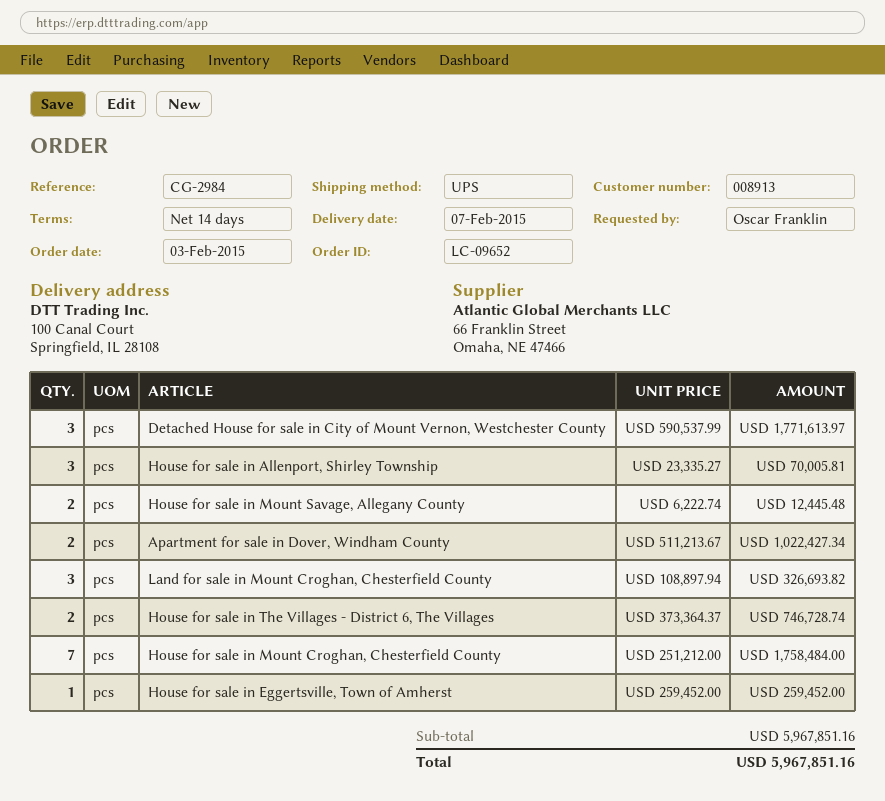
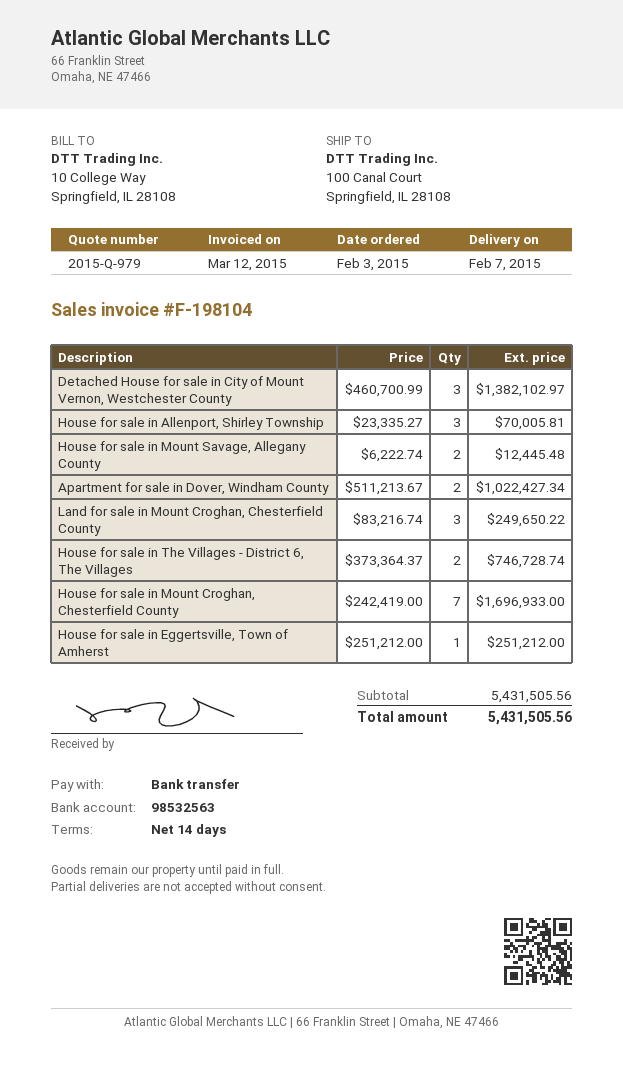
Detached House for sale in City of Mount Vernon, Westchester County: 3 x 590537.99 = 1771613.97 -> 3 x 460700.99 = 1382102.97
Land for sale in Mount Croghan, Chesterfield County: 3 x 108897.94 = 326693.82 -> 3 x 83216.74 = 249650.22
House for sale in Mount Croghan, Chesterfield County: 7 x 251212.00 = 1758484.00 -> 7 x 242419.00 = 1696933.00
House for sale in Eggertsville, Town of Amherst: 1 x 259452.00 = 259452.00 -> 1 x 251212.00 = 251212.00
subtotal: 5967851.16 -> 5431505.56
total: 5967851.16 -> 5431505.56

